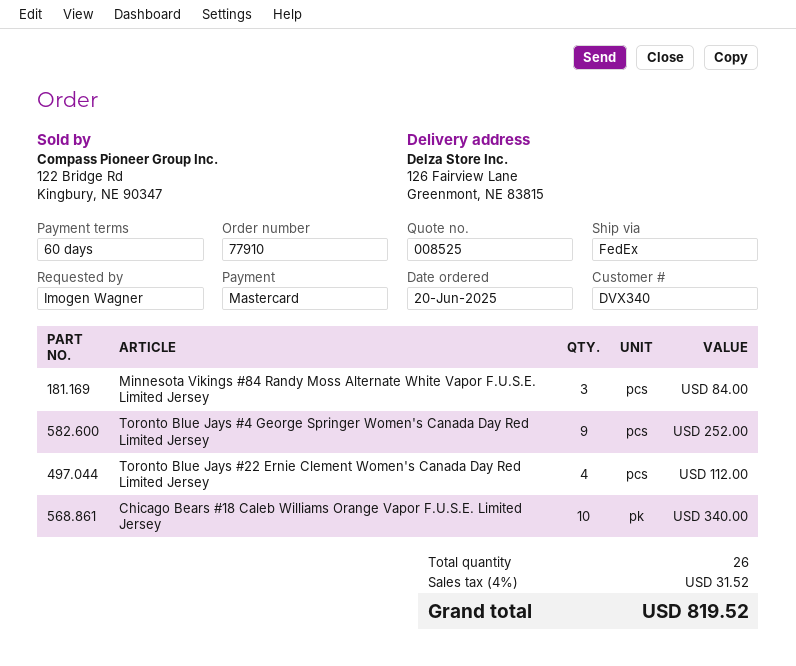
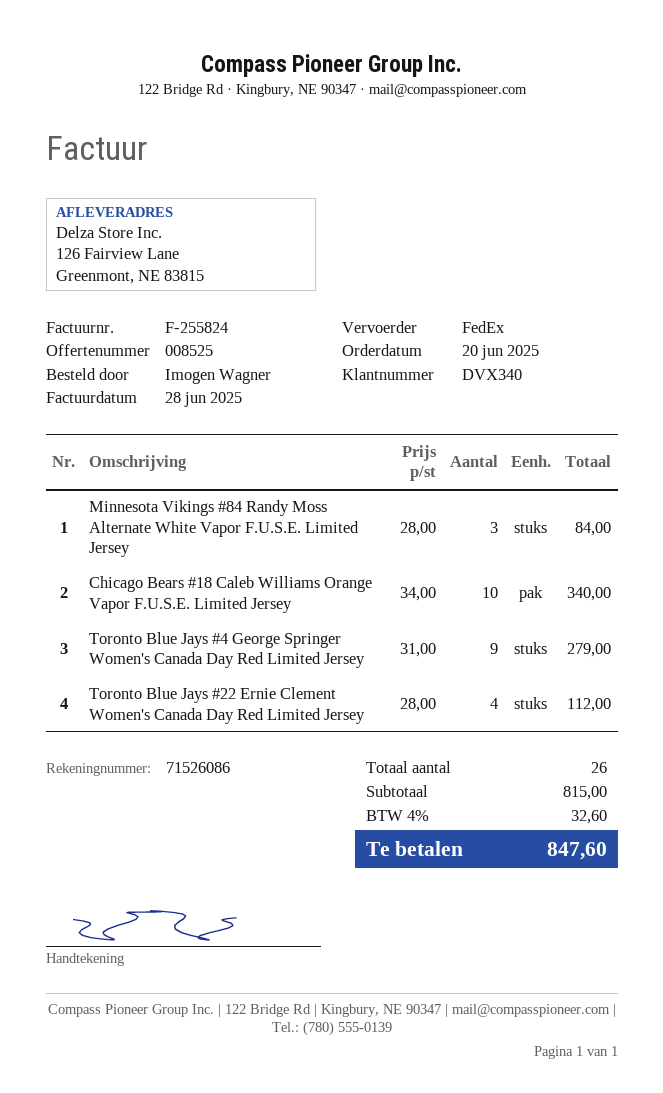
Toronto Blue Jays #4 George Springer Women's Canada Day Red Limited Jersey: 9 for 252.00 -> 9 for 279.00
tax: 4% = 31.52 -> 4% = 32.60
total: 819.52 -> 847.60

